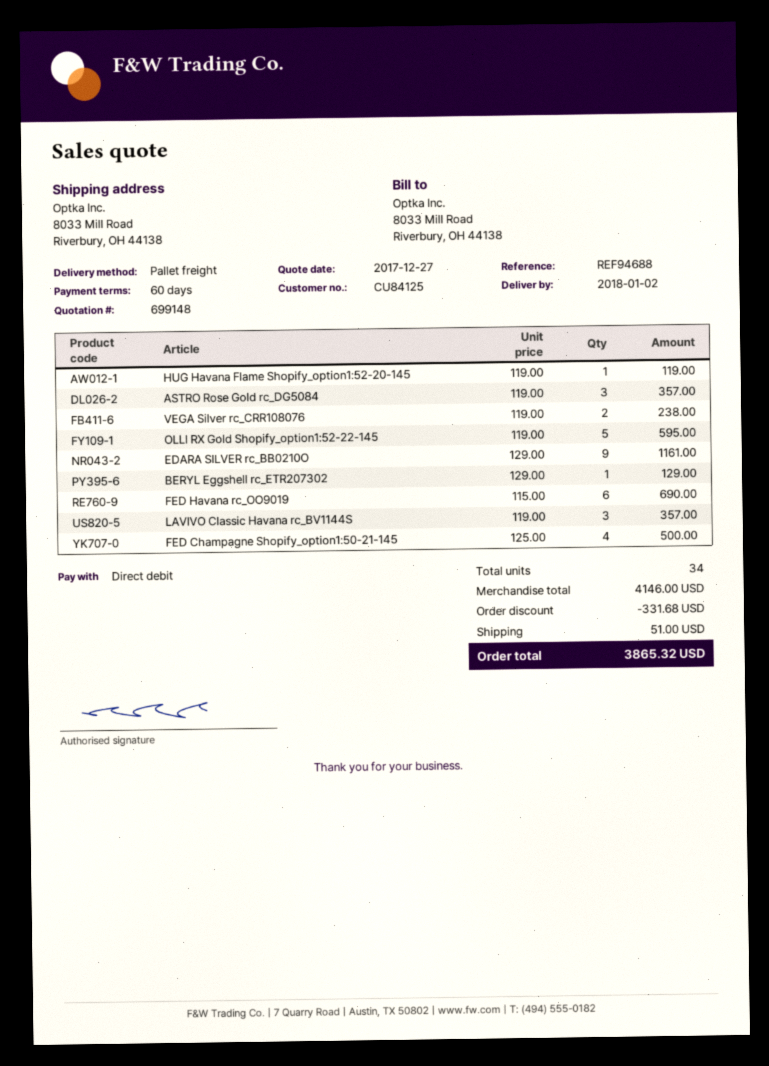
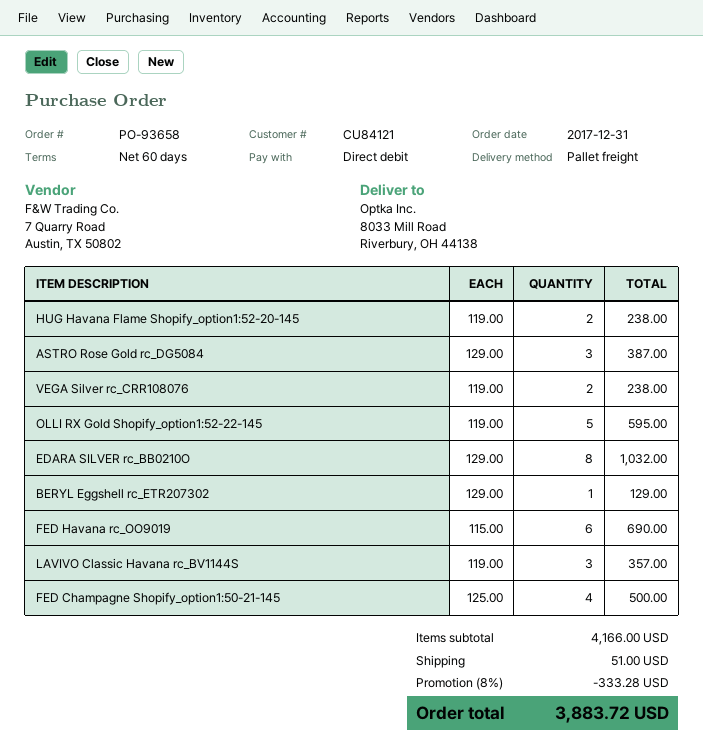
customer number: CU84125 -> CU84121
HUG Havana Flame Shopify_option1:52-20-145: 1 x 119.00 = 119.00 -> 2 x 119.00 = 238.00
ASTRO Rose Gold rc_DG5084: 3 x 119.00 = 357.00 -> 3 x 129.00 = 387.00
EDARA SILVER rc_BB0210O: 9 x 129.00 = 1161.00 -> 8 x 129.00 = 1032.00
subtotal: 4146.00 -> 4166.00
discount: 331.68 -> 333.28
total: 3865.32 -> 3883.72

